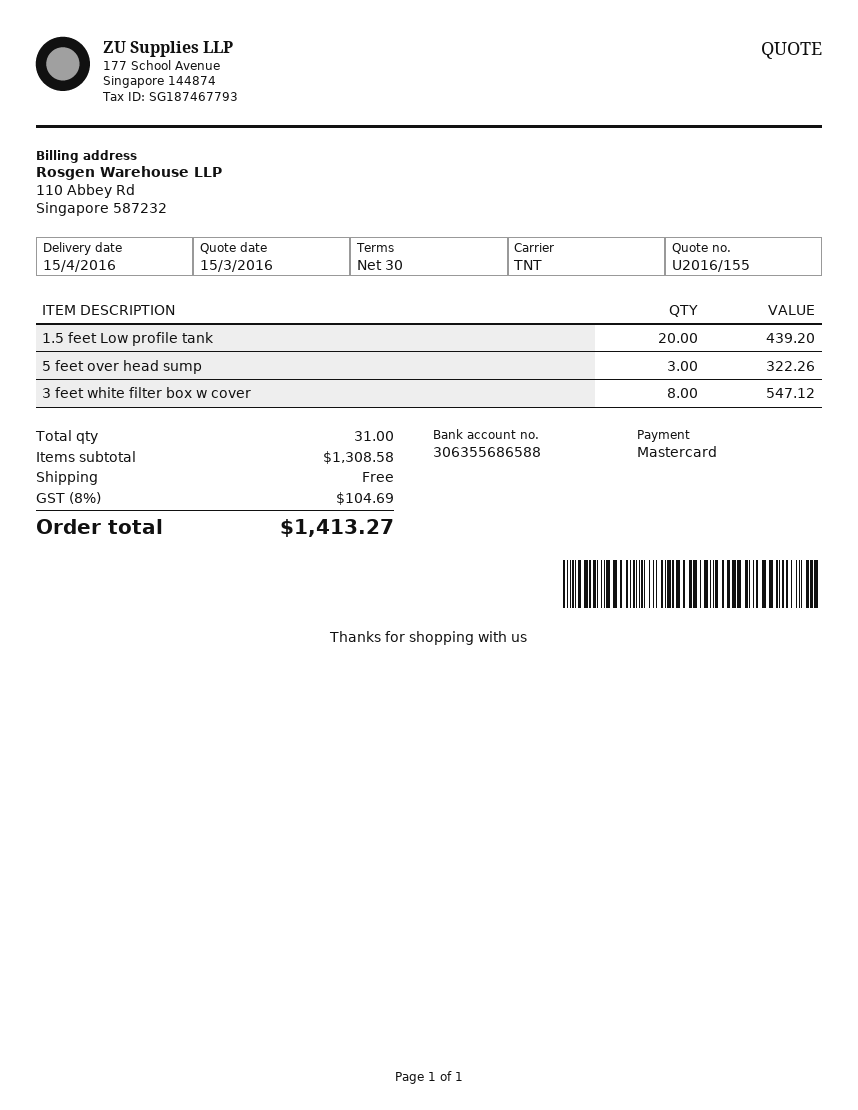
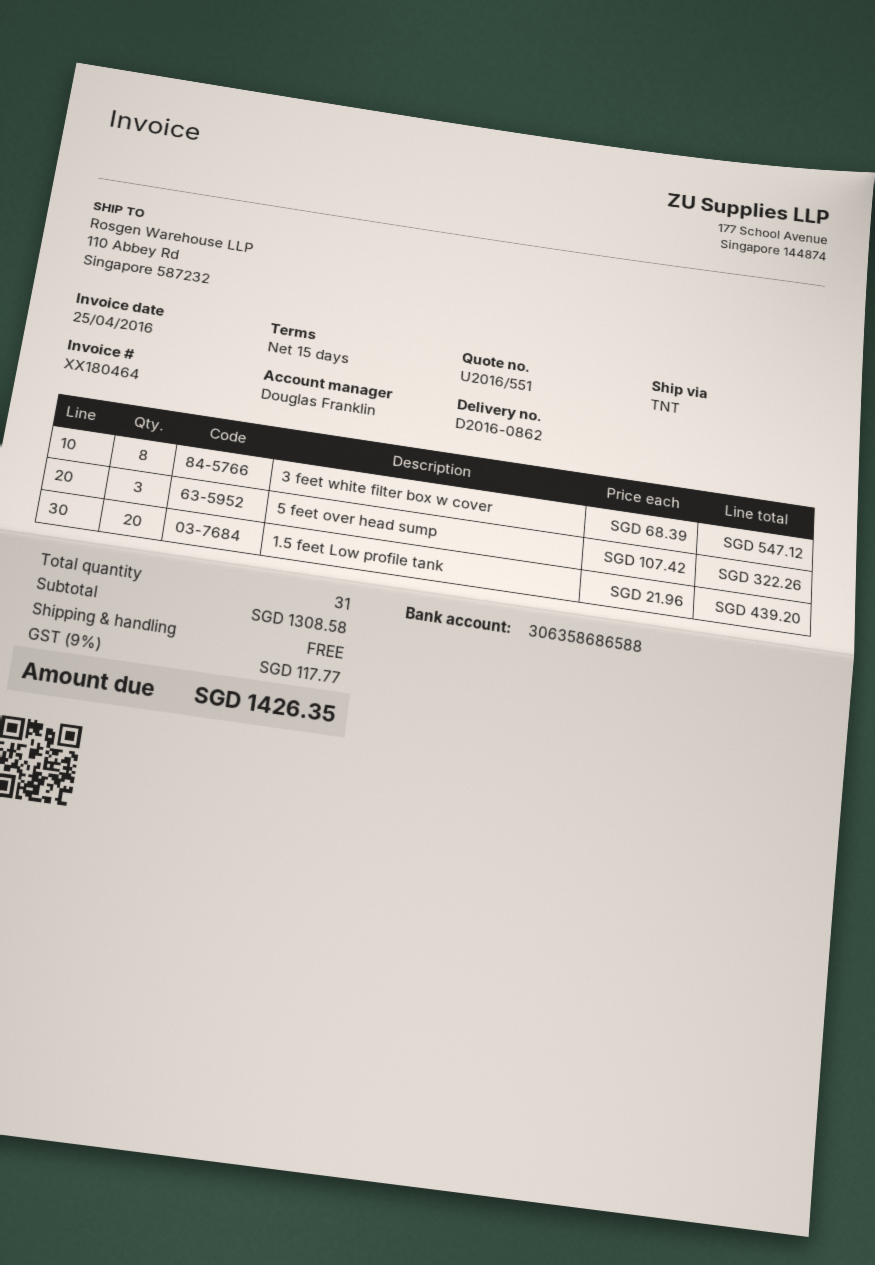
quote number: U2016/155 -> U2016/551
payment terms: 30 days -> 15 days
bank account: 306355686588 -> 306358686588
tax: 8% = 104.69 -> 9% = 117.77
total: 1413.27 -> 1426.35

